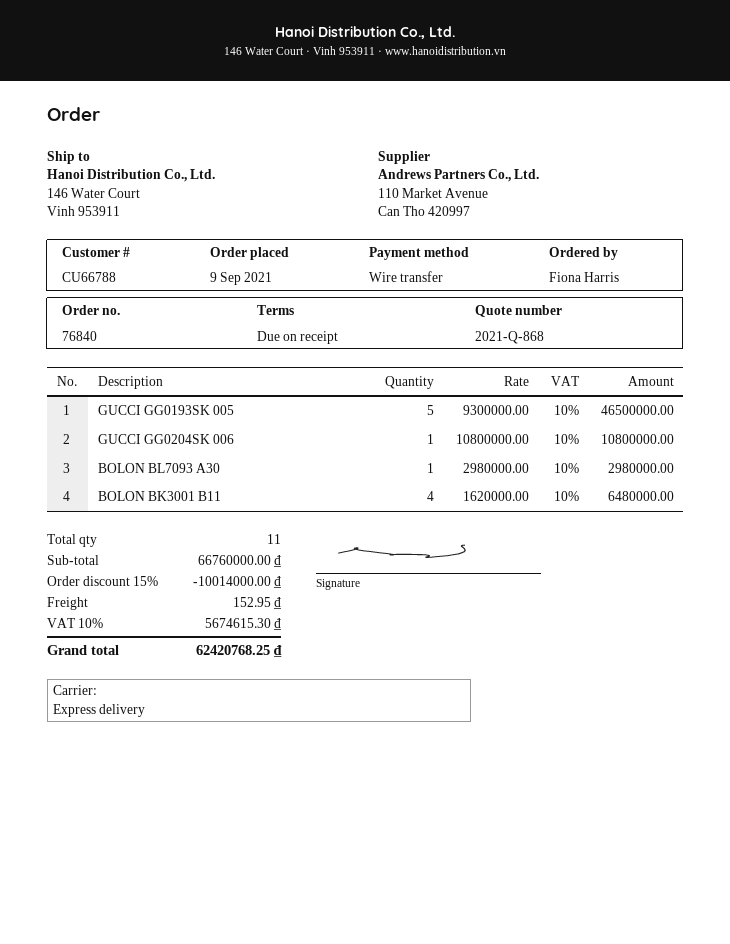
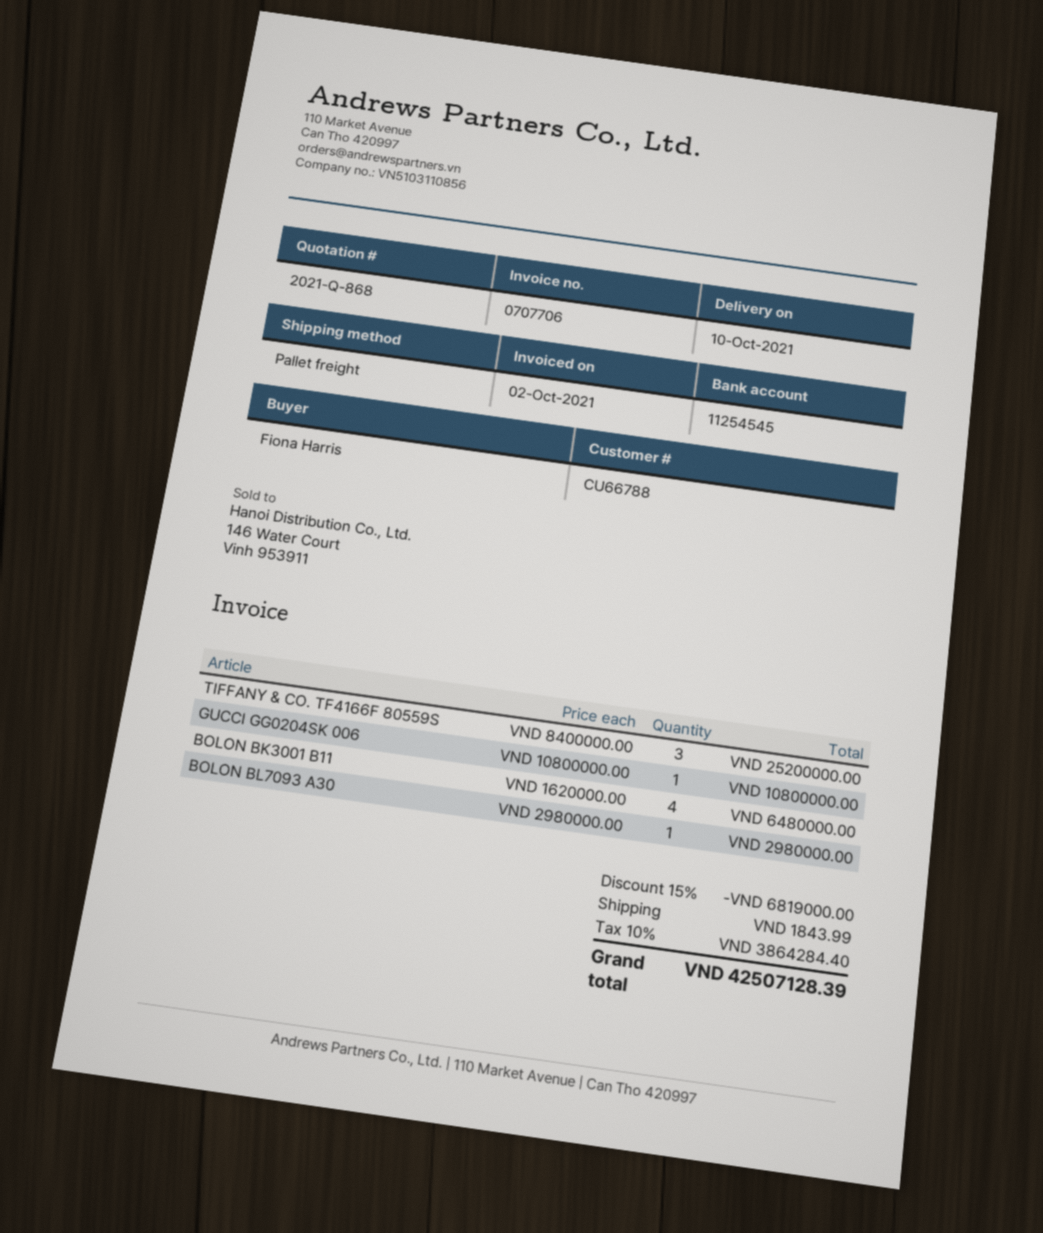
shipping method: express -> pallet freight
GUCCI GG0193SK 005: 5 x 9300000.00 = 46500000.00 -> none
TIFFANY & CO. TF4166F 80559S: none -> 3 x 8400000.00 = 25200000.00
discount: 15% = 10014000.00 -> 15% = 6819000.00
shipping: 152.95 -> 1843.99
tax: 10% = 5674615.30 -> 10% = 3864284.40
total: 62420768.25 -> 42507128.39

